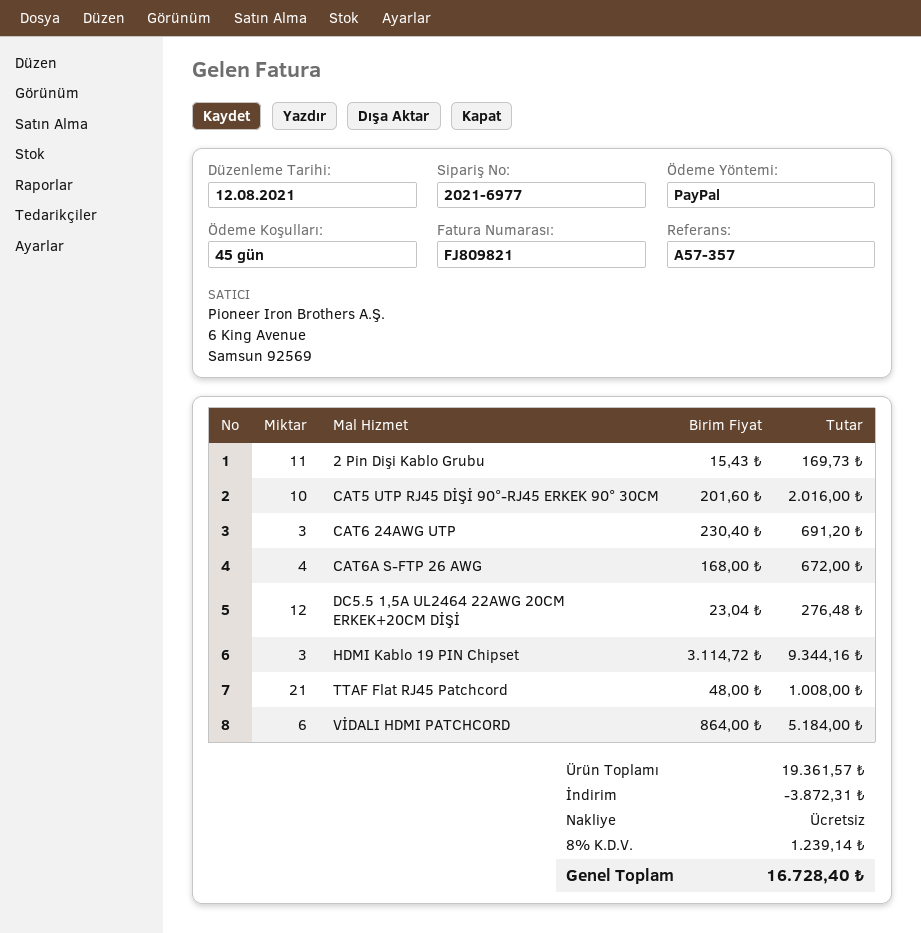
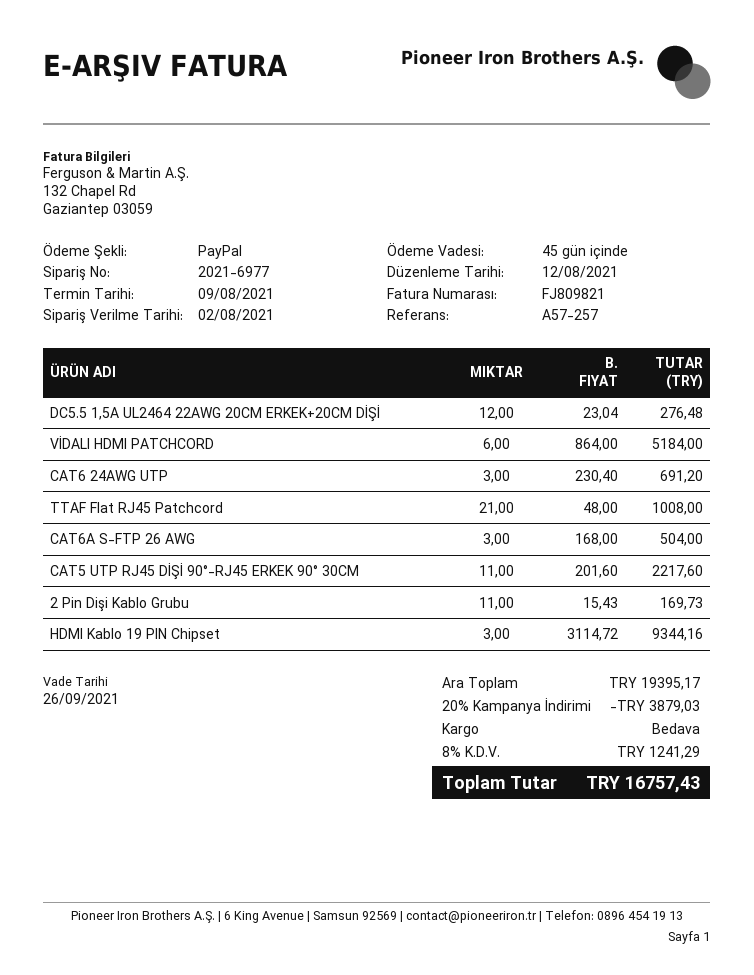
reference: A57-357 -> A57-257
CAT5 UTP RJ45 DİŞİ 90°-RJ45 ERKEK 90° 30CM: 10 x 201.60 = 2016.00 -> 11 x 201.60 = 2217.60
CAT6A S-FTP 26 AWG: 4 x 168.00 = 672.00 -> 3 x 168.00 = 504.00
subtotal: 19361.57 -> 19395.17
discount: 3872.31 -> 3879.03
tax: 8% = 1239.14 -> 8% = 1241.29
total: 16728.40 -> 16757.43

